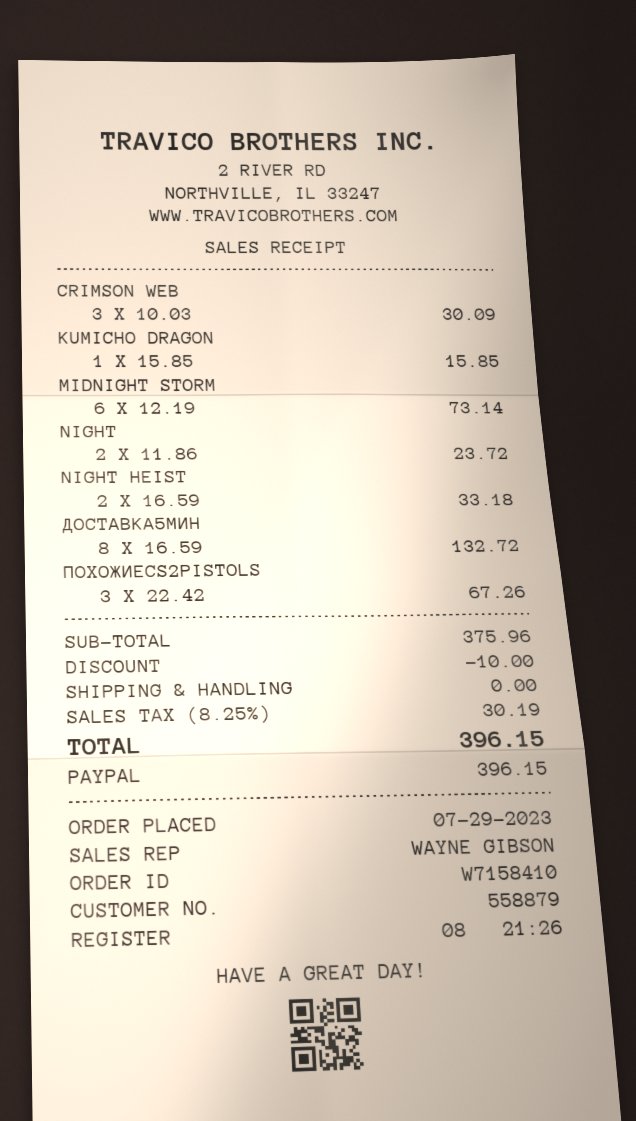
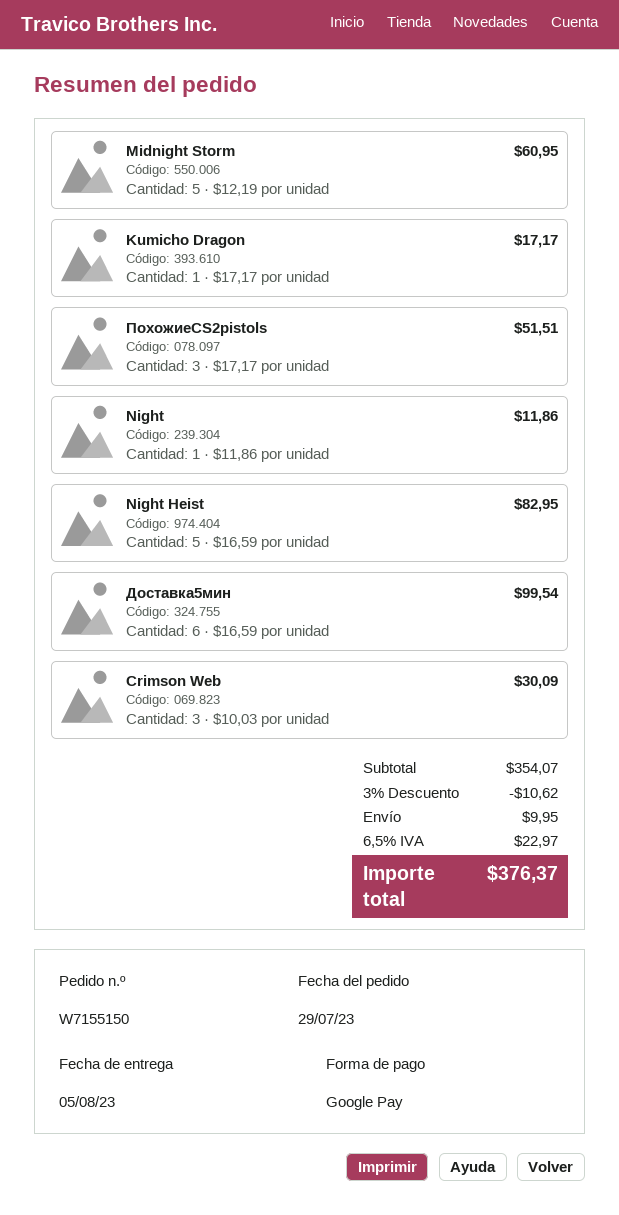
order number: W7158410 -> W7155150
payment method: PayPal -> Google Pay
KUMICHO DRAGON: 1 x 15.85 = 15.85 -> 1 x 17.17 = 17.17
MIDNIGHT STORM: 6 x 12.19 = 73.14 -> 5 x 12.19 = 60.95
NIGHT: 2 x 11.86 = 23.72 -> 1 x 11.86 = 11.86
NIGHT HEIST: 2 x 16.59 = 33.18 -> 5 x 16.59 = 82.95
ДОСТАВКА5МИН: 8 x 16.59 = 132.72 -> 6 x 16.59 = 99.54
ПОХОЖИЕCS2PISTOLS: 3 x 22.42 = 67.26 -> 3 x 17.17 = 51.51
subtotal: 375.96 -> 354.07
discount: 10.00 -> 10.62
shipping: 0.00 -> 9.95
tax: 8.25% = 30.19 -> 6.5% = 22.97
total: 396.15 -> 376.37

